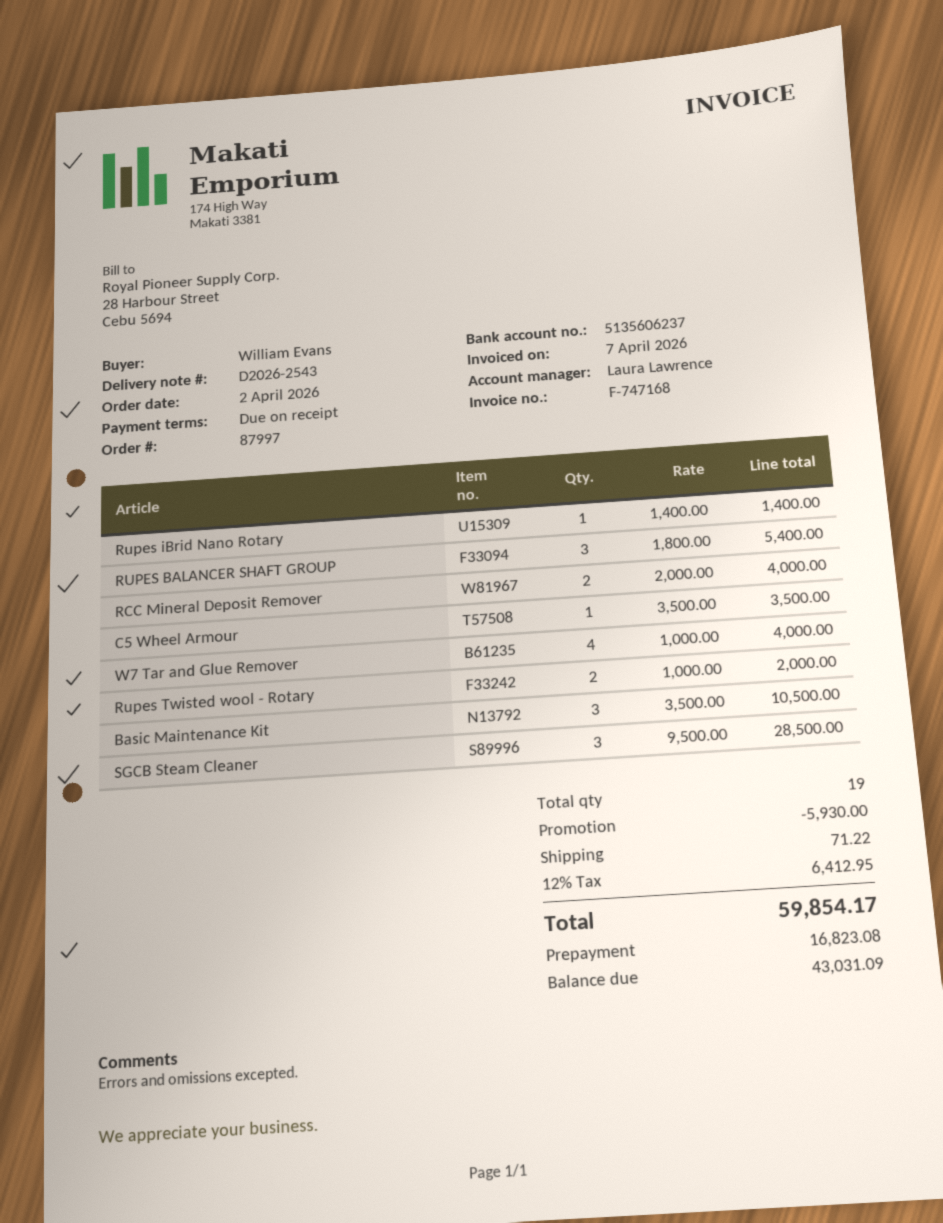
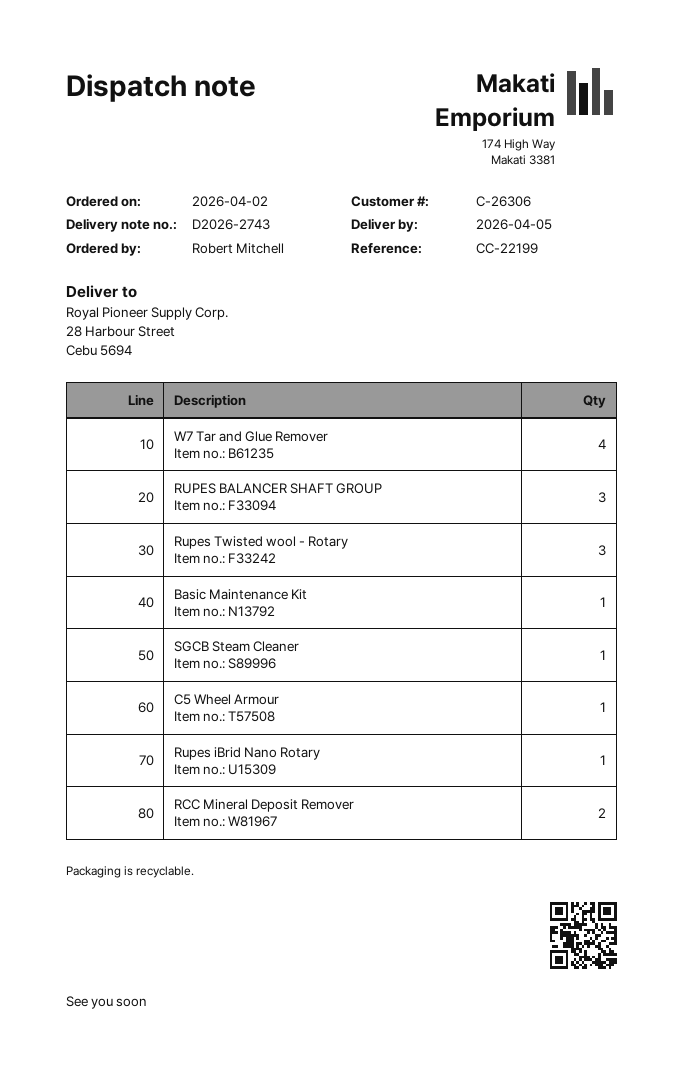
delivery note number: D2026-2543 -> D2026-2743
ordered by: William Evans -> Robert Mitchell
Rupes Twisted wool - Rotary: 2 -> 3
Basic Maintenance Kit: 3 -> 1
SGCB Steam Cleaner: 3 -> 1

